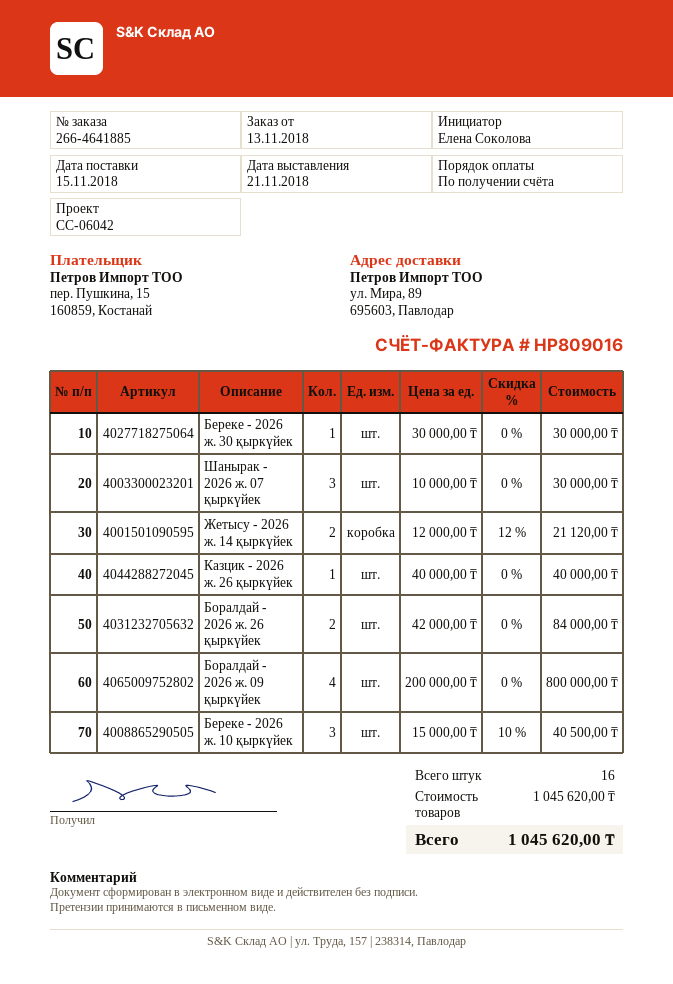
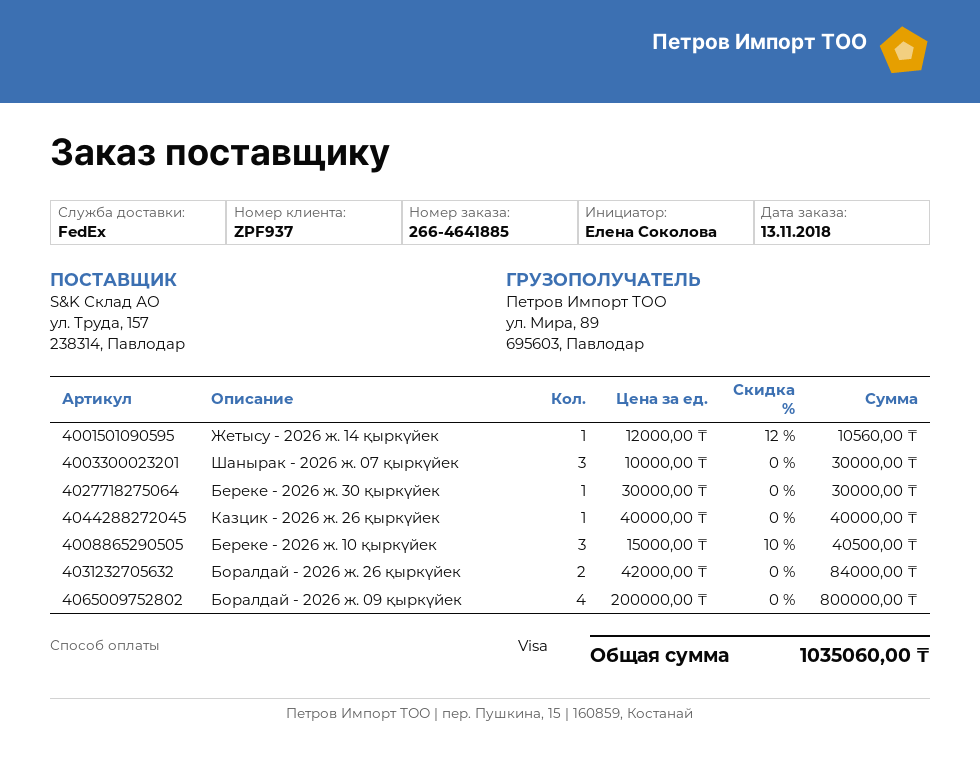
Жетысу - 2026 ж. 14 қыркүйек: 2 x 12000.00 - 12% = 21120.00 -> 1 x 12000.00 - 12% = 10560.00
total: 1045620.00 -> 1035060.00

